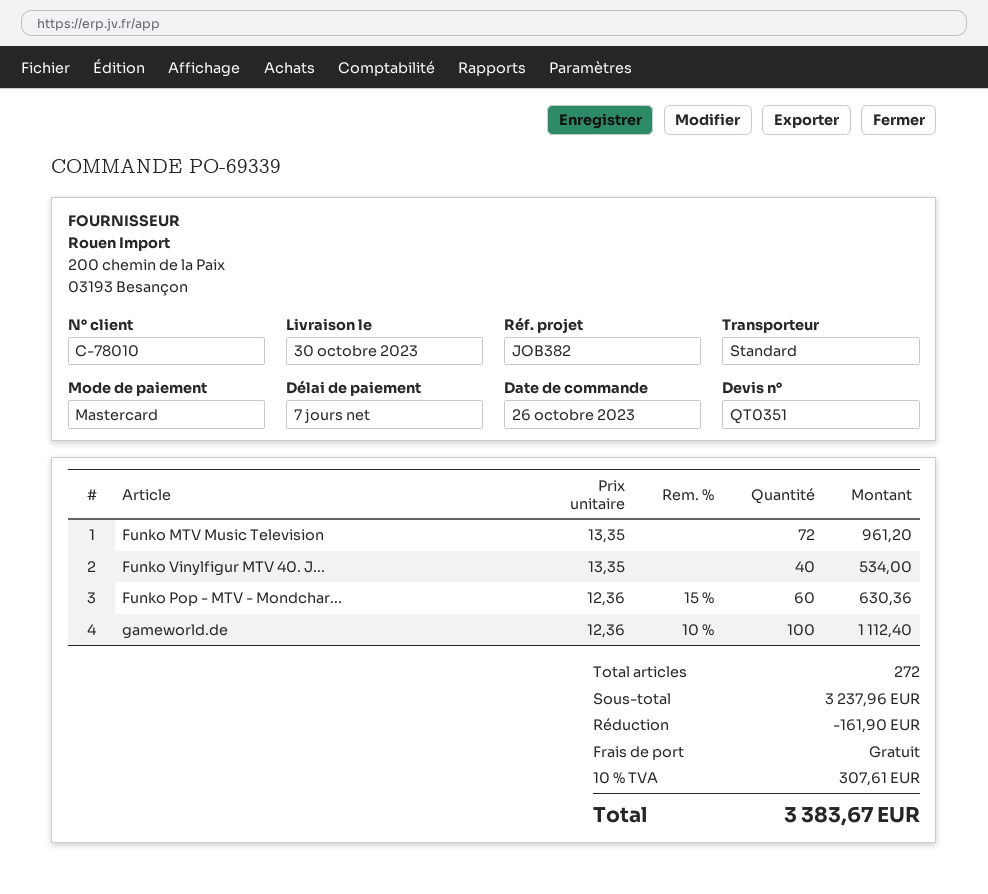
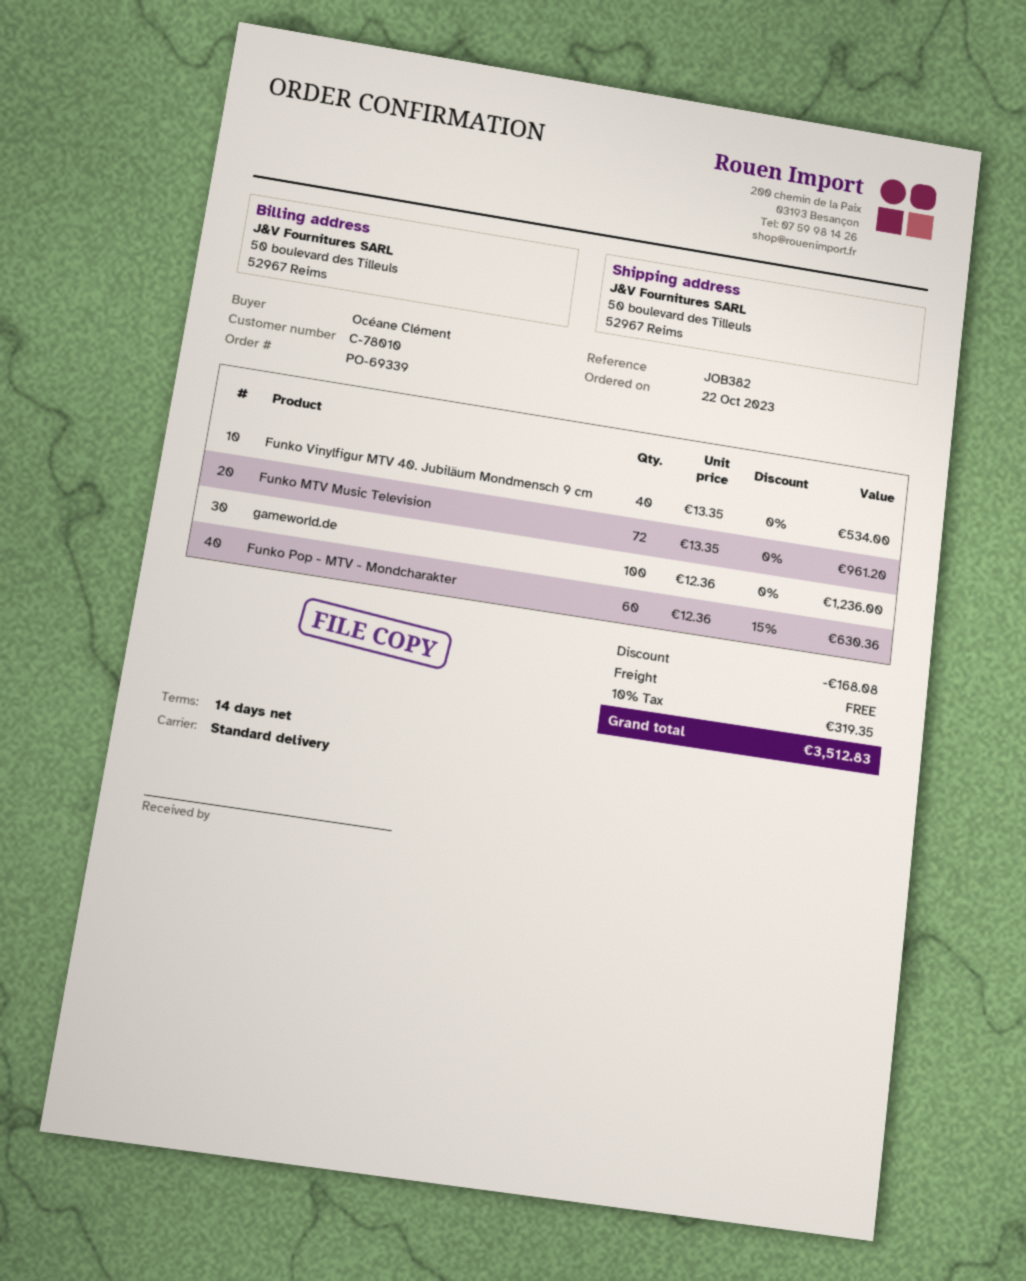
order date: 2023-10-26 -> 2023-10-22
payment terms: 7 days -> 14 days
gameworld.de: 100 x 12.36 - 10% = 1112.40 -> 100 x 12.36 = 1236.00
discount: 161.90 -> 168.08
tax: 10% = 307.61 -> 10% = 319.35
total: 3383.67 -> 3512.83

